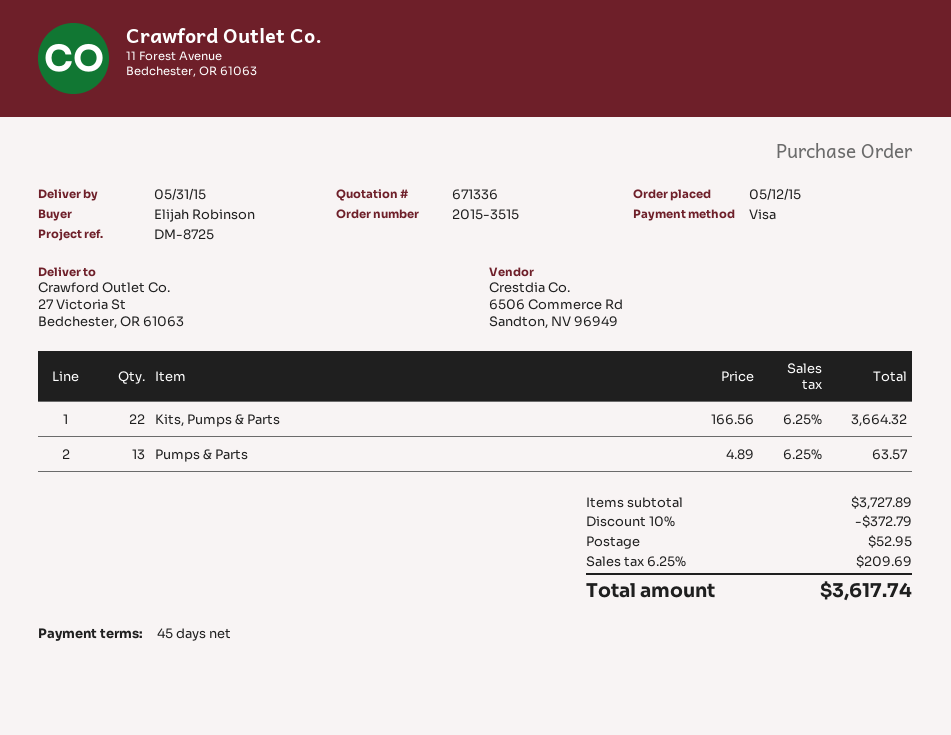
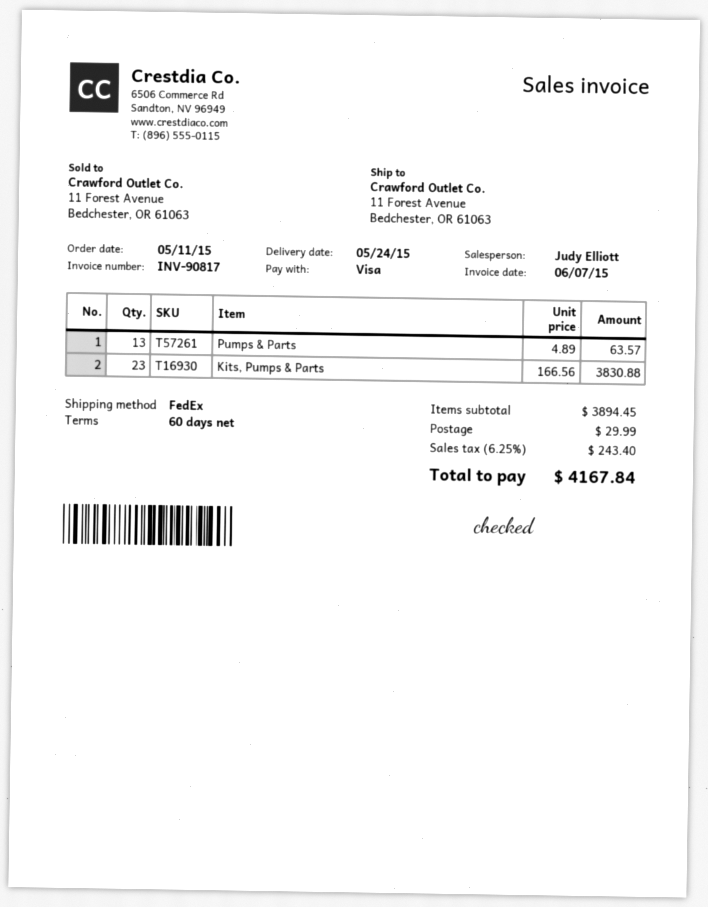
order date: 2015-05-12 -> 2015-05-11
delivery date: 2015-05-31 -> 2015-05-24
payment terms: 45 days -> 60 days
ship to: 27 Victoria St, Bedchester, OR 61063 -> 11 Forest Avenue, Bedchester, OR 61063
Kits, Pumps & Parts: 22 x 166.56 = 3664.32 -> 23 x 166.56 = 3830.88
subtotal: 3727.89 -> 3894.45
discount: 10% = 372.79 -> none
shipping: 52.95 -> 29.99
tax: 6.25% = 209.69 -> 6.25% = 243.40
total: 3617.74 -> 4167.84

